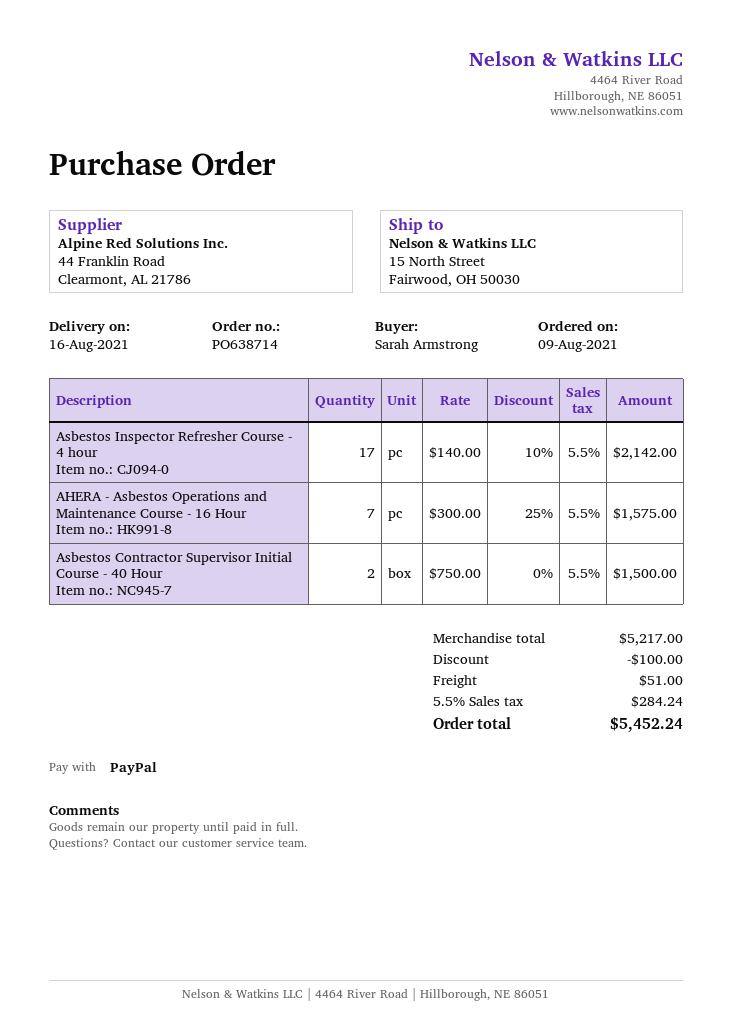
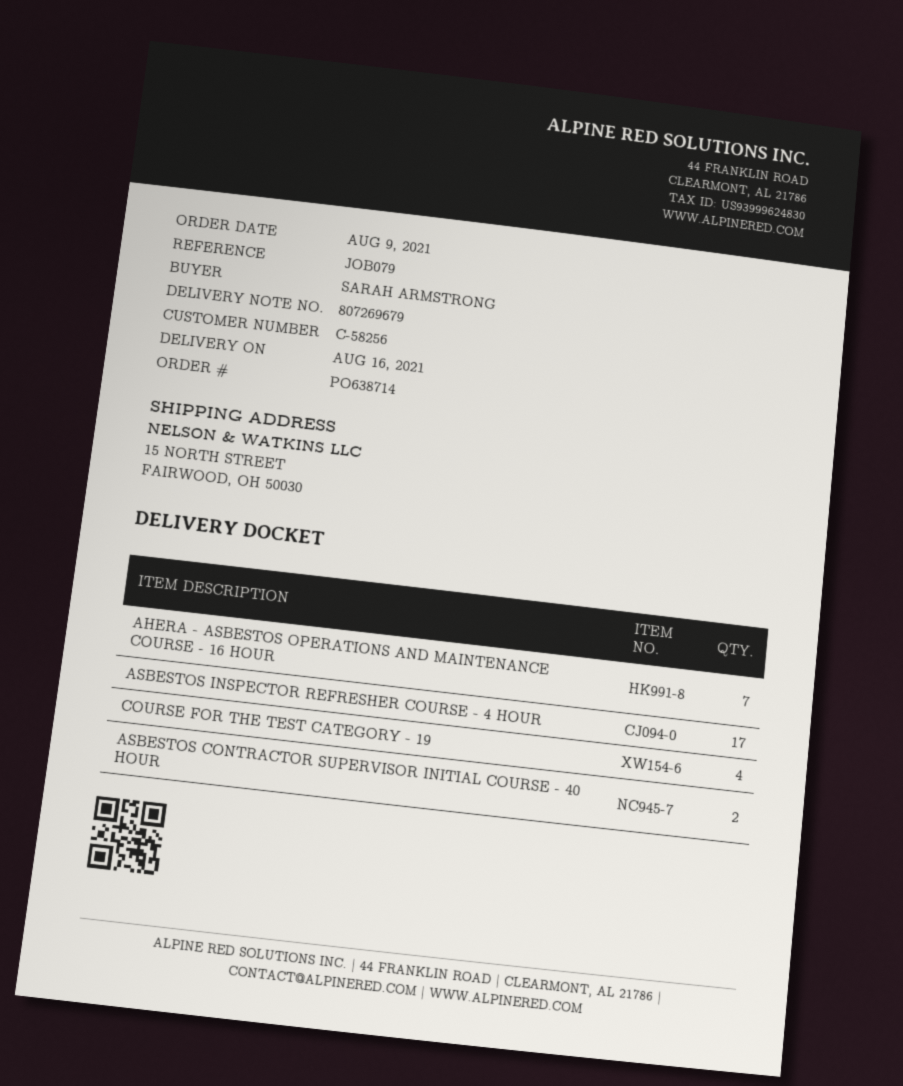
COURSE FOR THE TEST CATEGORY - 19: none -> 4

